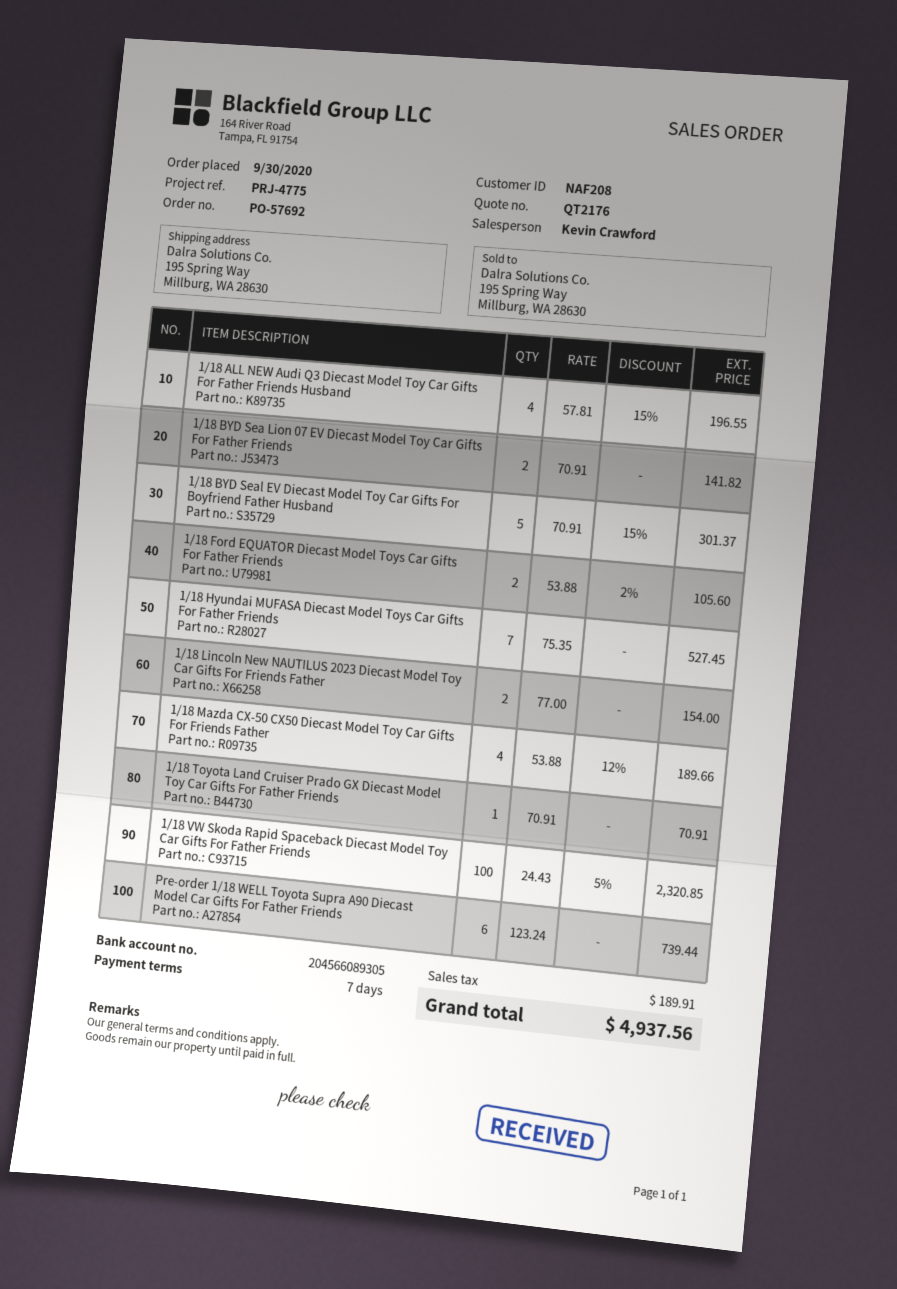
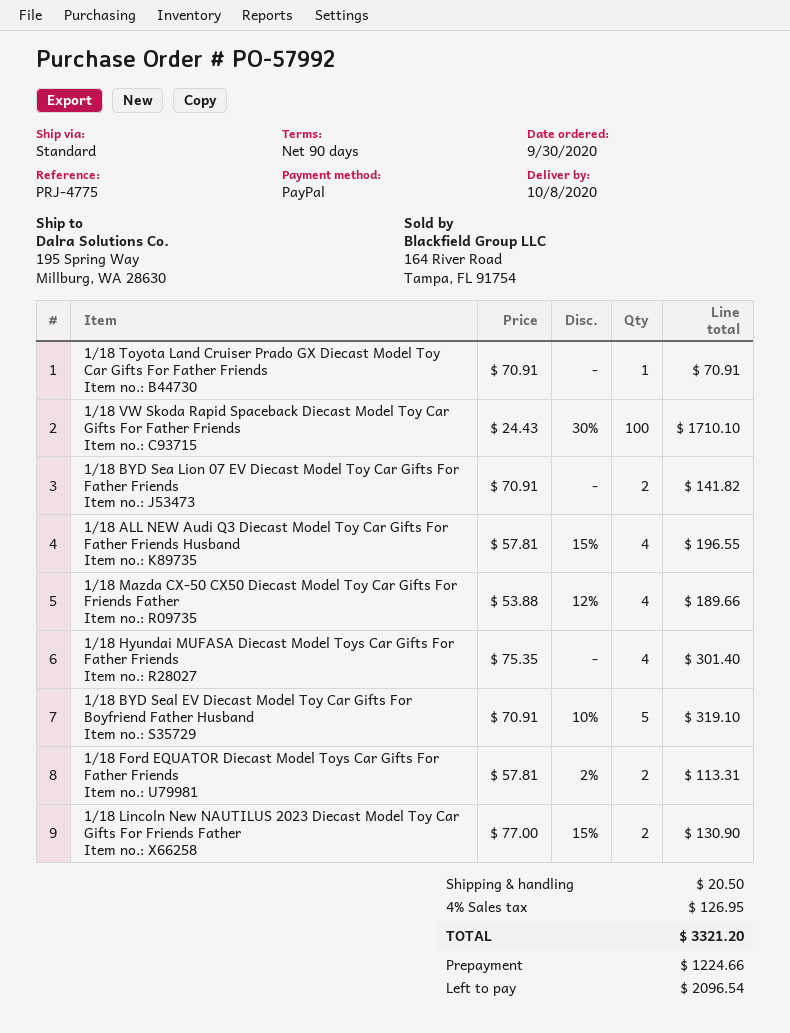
order number: PO-57692 -> PO-57992
payment terms: 7 days -> 90 days
1/18 BYD Seal EV Diecast Model Toy Car Gifts For Boyfriend Father Husband: 5 x 70.91 - 15% = 301.37 -> 5 x 70.91 - 10% = 319.10
1/18 Ford EQUATOR Diecast Model Toys Car Gifts For Father Friends: 2 x 53.88 - 2% = 105.60 -> 2 x 57.81 - 2% = 113.31
1/18 Hyundai MUFASA Diecast Model Toys Car Gifts For Father Friends: 7 x 75.35 = 527.45 -> 4 x 75.35 = 301.40
1/18 Lincoln New NAUTILUS 2023 Diecast Model Toy Car Gifts For Friends Father: 2 x 77.00 = 154.00 -> 2 x 77.00 - 15% = 130.90
1/18 VW Skoda Rapid Spaceback Diecast Model Toy Car Gifts For Father Friends: 100 x 24.43 - 5% = 2320.85 -> 100 x 24.43 - 30% = 1710.10
Pre-order 1/18 WELL Toyota Supra A90 Diecast Model Car Gifts For Father Friends: 6 x 123.24 = 739.44 -> none
shipping: none -> 20.50
tax: 189.91 -> 126.95
total: 4937.56 -> 3321.20

